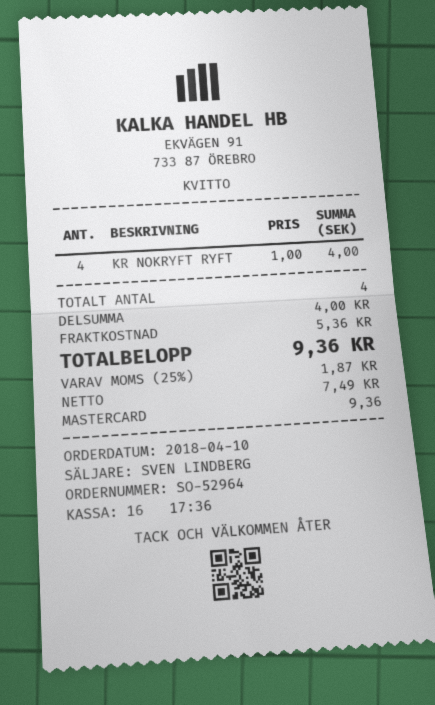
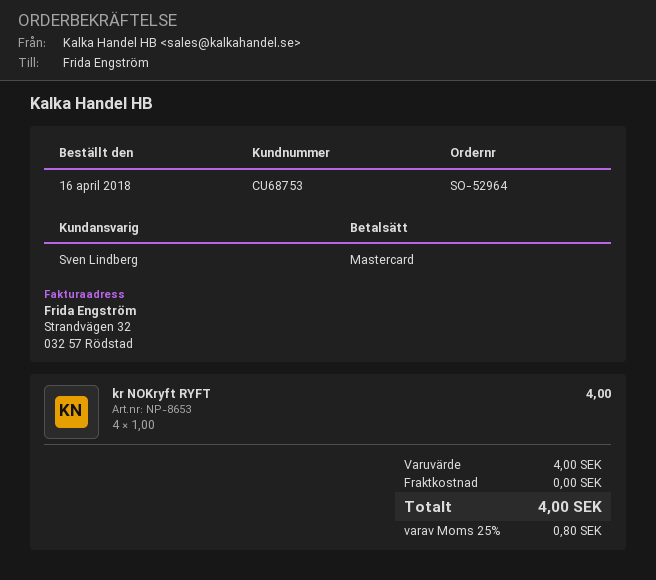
order date: 2018-04-10 -> 2018-04-16
shipping: 5.36 -> 0.00
tax: 25% = 1.87 -> 25% = 0.80
total: 9.36 -> 4.00

